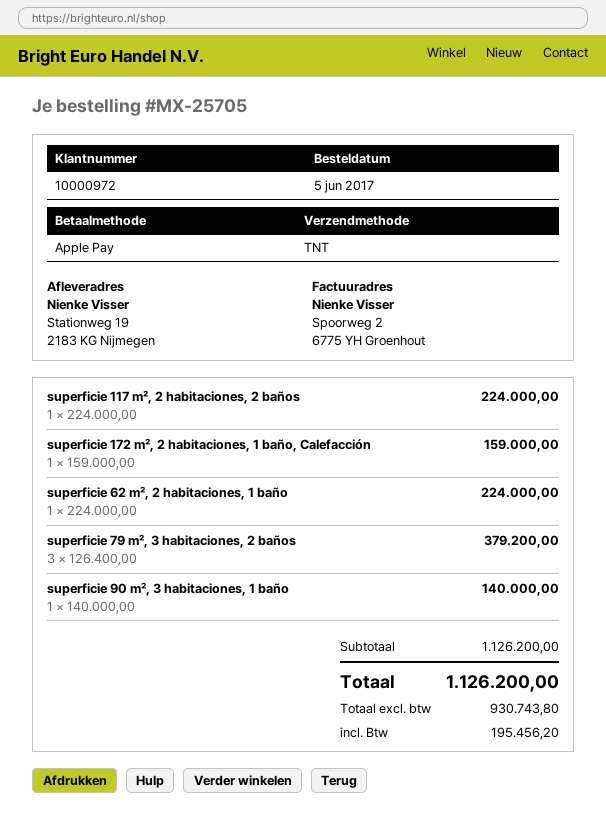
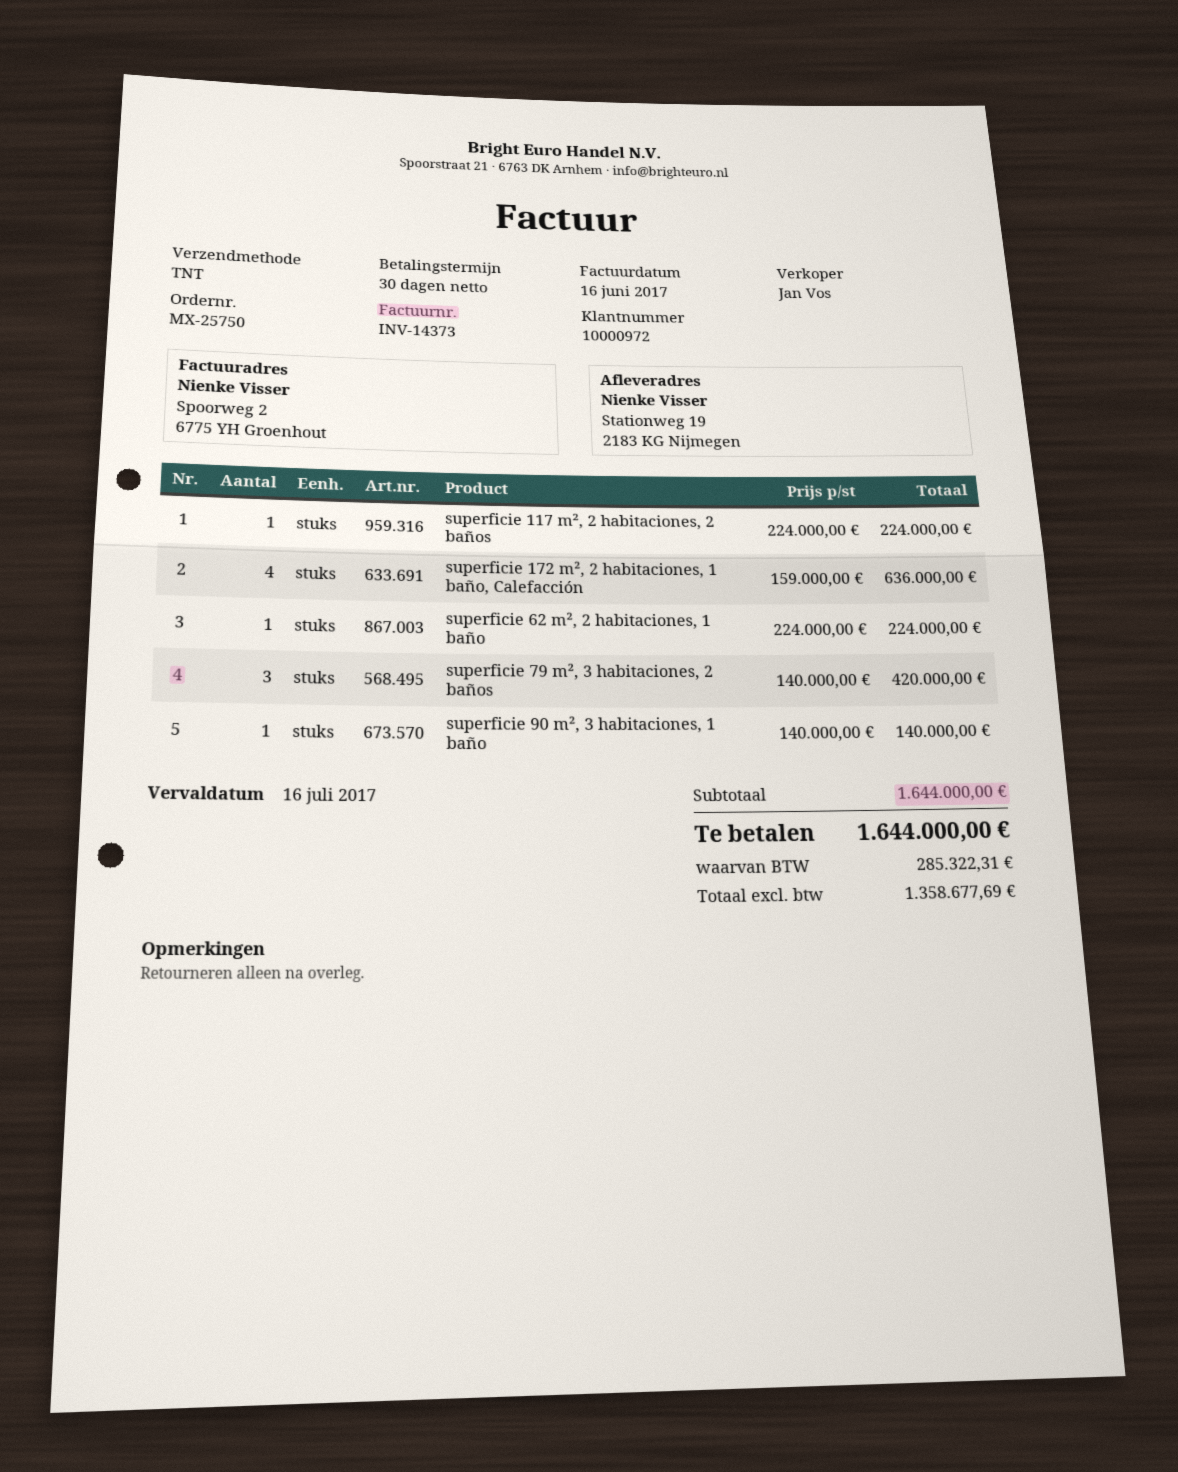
order number: MX-25705 -> MX-25750
superficie 172 m², 2 habitaciones, 1 baño, Calefacción: 1 x 159000.00 = 159000.00 -> 4 x 159000.00 = 636000.00
superficie 79 m², 3 habitaciones, 2 baños: 3 x 126400.00 = 379200.00 -> 3 x 140000.00 = 420000.00
subtotal: 1126200.00 -> 1644000.00
net: 930743.80 -> 1358677.69
tax: 195456.20 -> 285322.31
total: 1126200.00 -> 1644000.00

